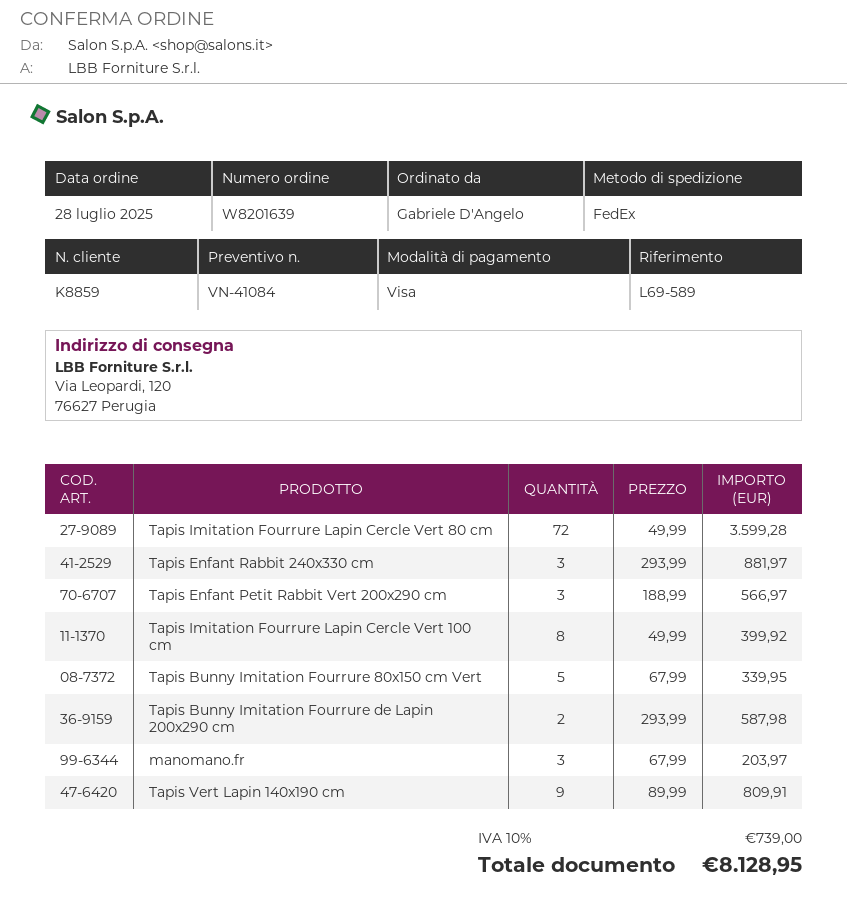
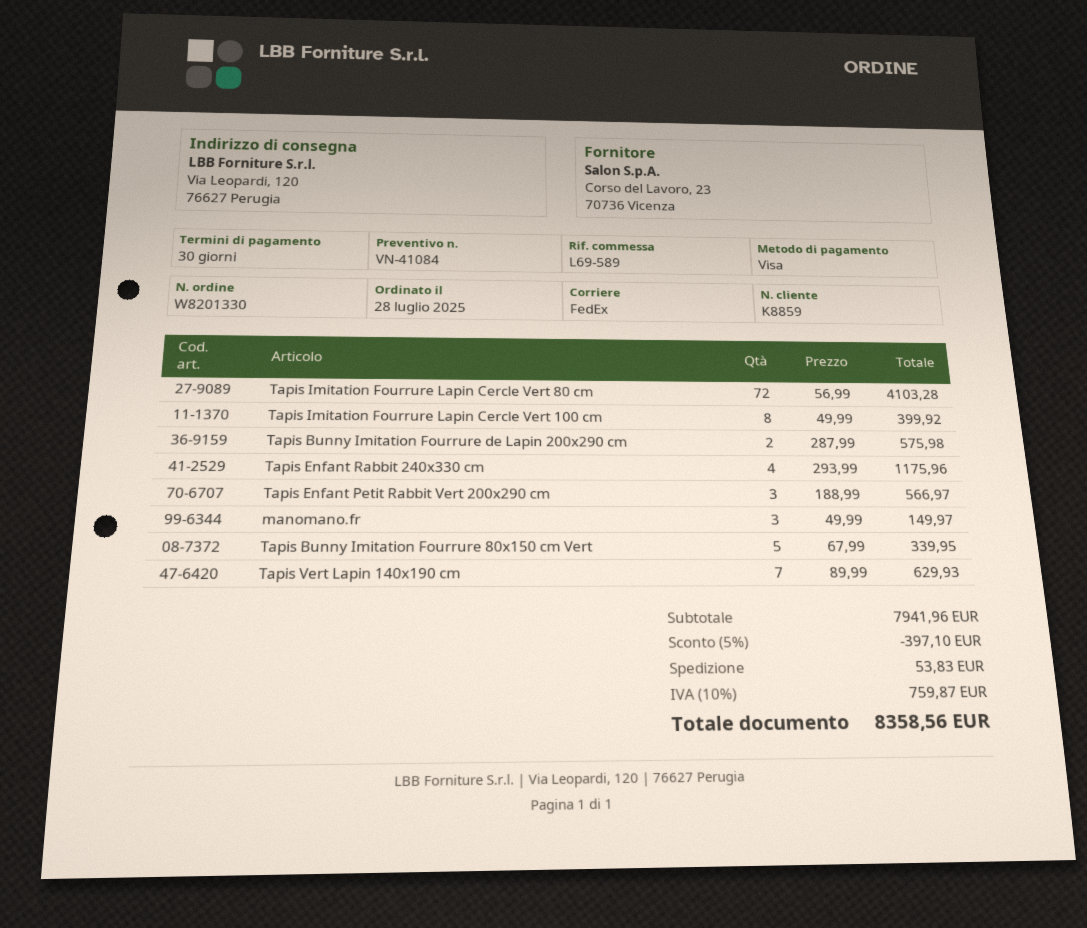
order number: W8201639 -> W8201330
Tapis Imitation Fourrure Lapin Cercle Vert 80 cm: 72 x 49.99 = 3599.28 -> 72 x 56.99 = 4103.28
Tapis Enfant Rabbit 240x330 cm: 3 x 293.99 = 881.97 -> 4 x 293.99 = 1175.96
Tapis Bunny Imitation Fourrure de Lapin 200x290 cm: 2 x 293.99 = 587.98 -> 2 x 287.99 = 575.98
manomano.fr: 3 x 67.99 = 203.97 -> 3 x 49.99 = 149.97
Tapis Vert Lapin 140x190 cm: 9 x 89.99 = 809.91 -> 7 x 89.99 = 629.93
discount: none -> 5% = 397.10
shipping: none -> 53.83
tax: 10% = 739.00 -> 10% = 759.87
total: 8128.95 -> 8358.56

